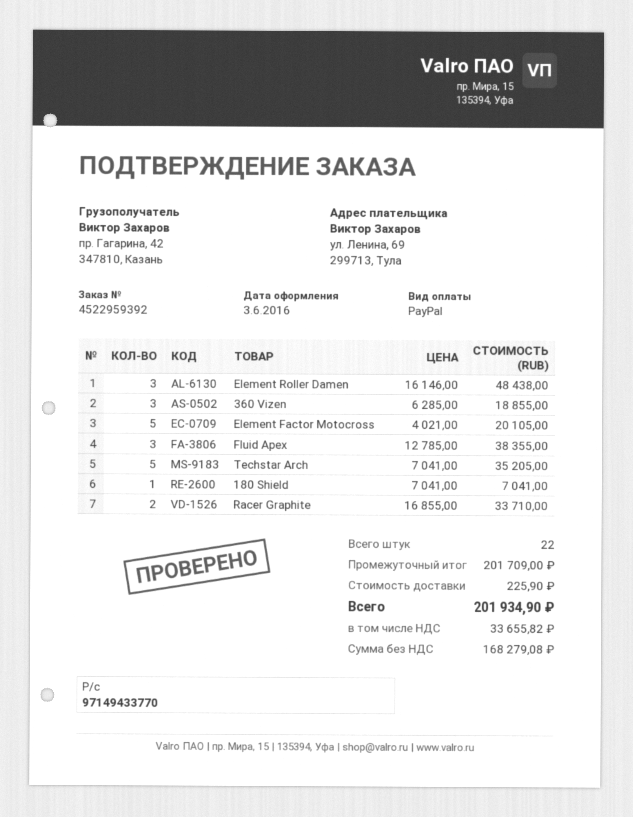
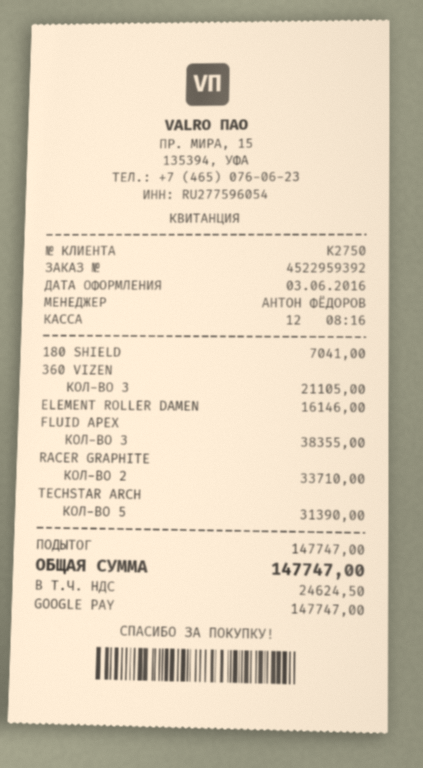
payment method: PayPal -> Google Pay
Element Roller Damen: 3 for 48438.00 -> 1 for 16146.00
360 Vizen: 3 for 18855.00 -> 3 for 21105.00
Element Factor Motocross: 5 for 20105.00 -> none
Techstar Arch: 5 for 35205.00 -> 5 for 31390.00
subtotal: 201709.00 -> 147747.00
shipping: 225.90 -> none
tax: 33655.82 -> 24624.50
total: 201934.90 -> 147747.00

